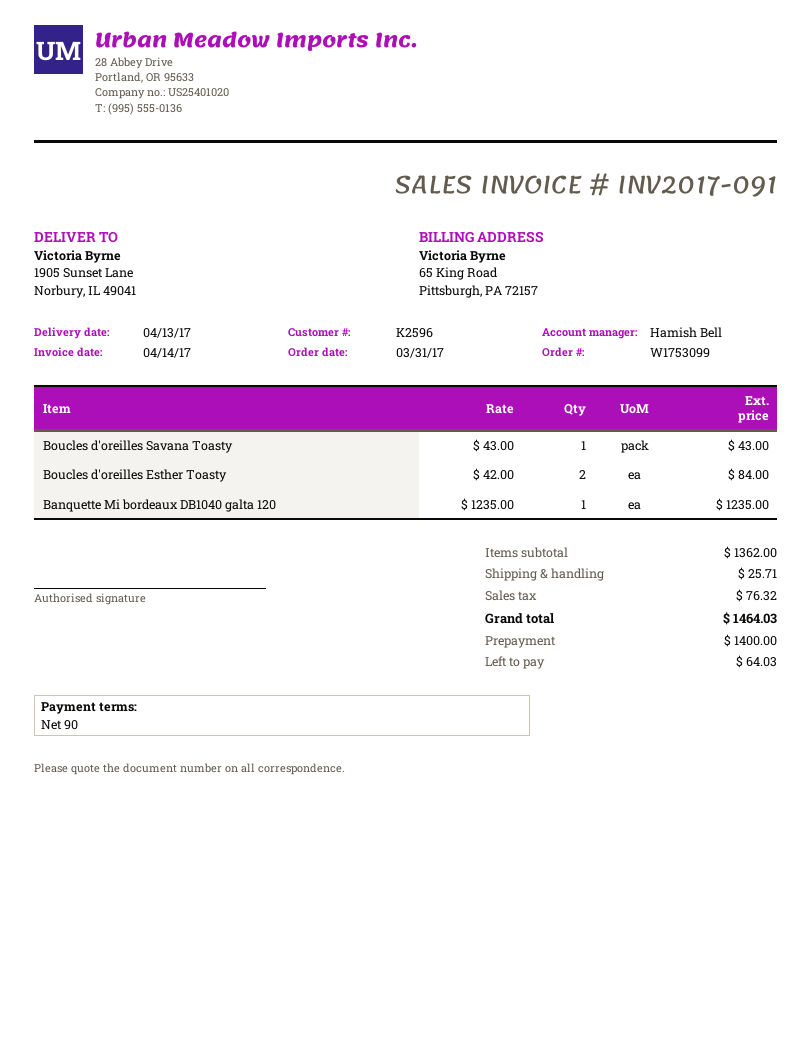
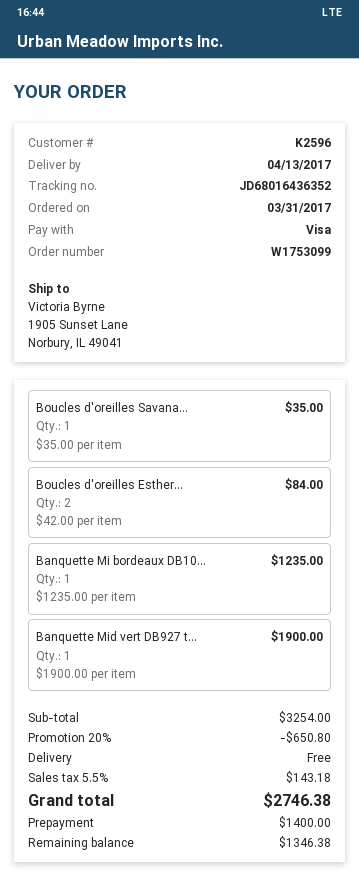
Boucles d'oreilles Savana Toasty: 1 x 43.00 = 43.00 -> 1 x 35.00 = 35.00
Banquette Mid vert DB927 t...: none -> 1 x 1900.00 = 1900.00
subtotal: 1362.00 -> 3254.00
discount: none -> 20% = 650.80
shipping: 25.71 -> 0.00
tax: 76.32 -> 143.18
total: 1464.03 -> 2746.38
balance: 64.03 -> 1346.38

